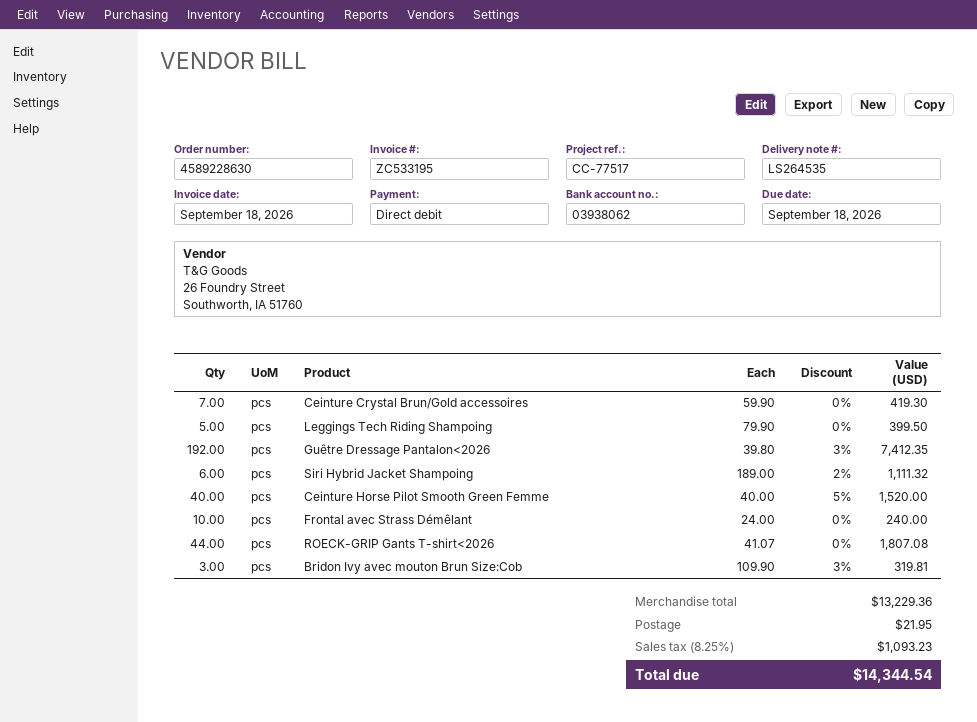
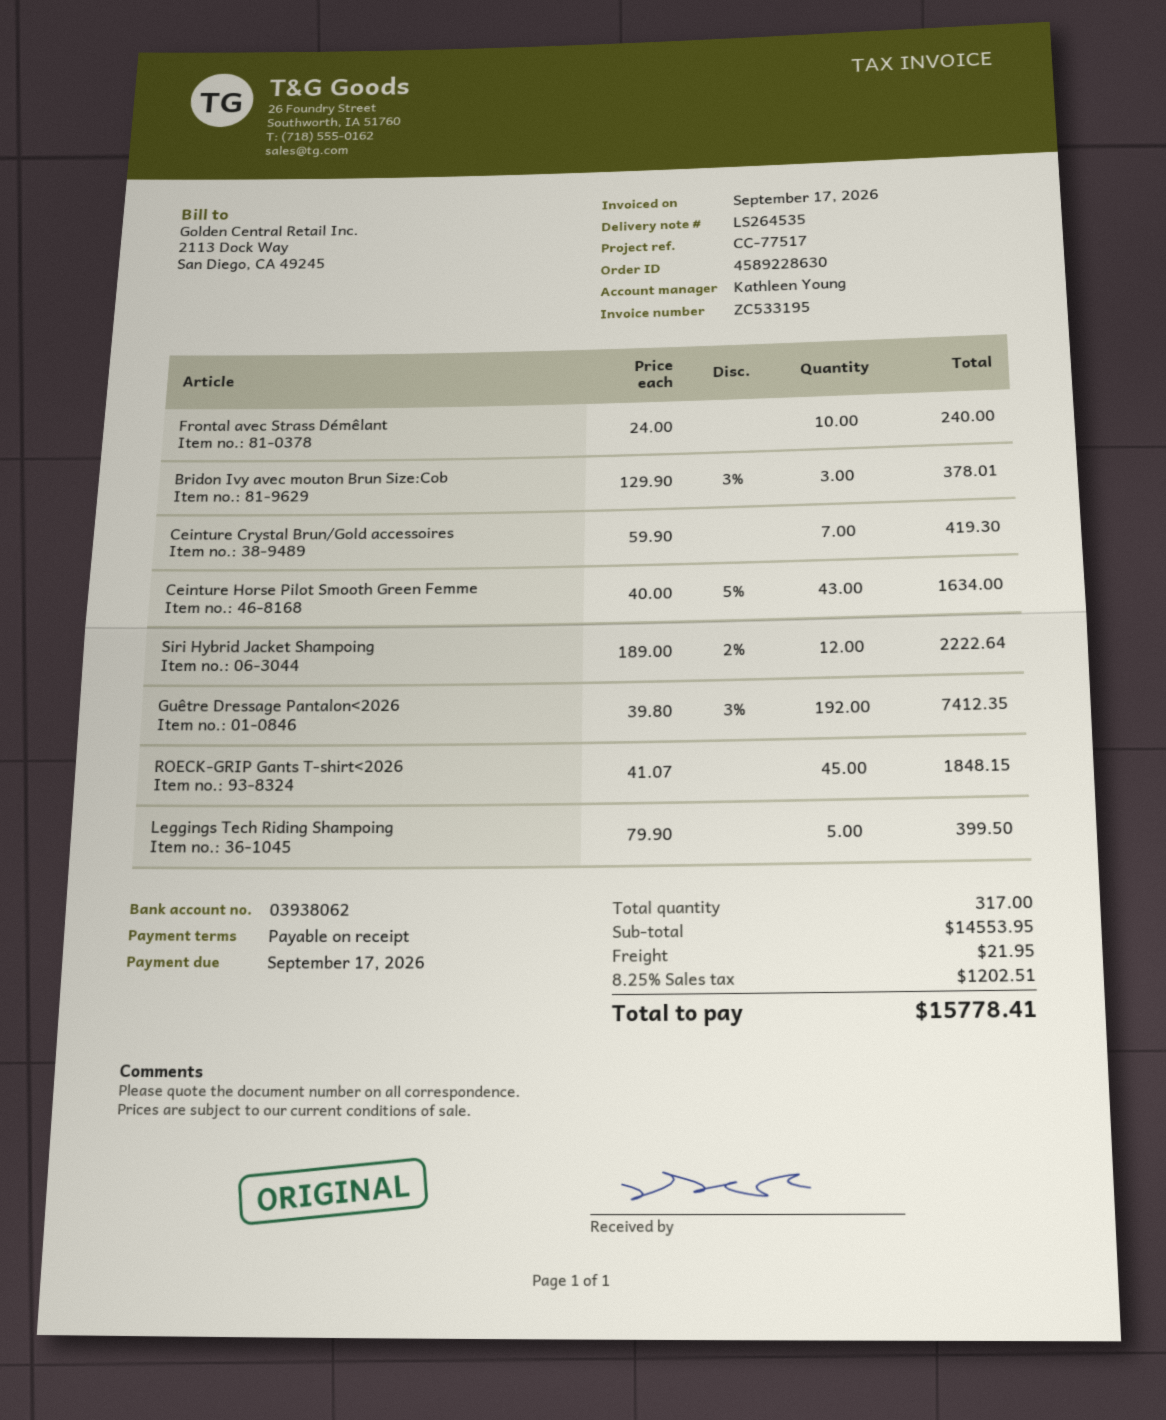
invoice date: 2026-09-18 -> 2026-09-17
due date: 2026-09-18 -> 2026-09-17
Siri Hybrid Jacket Shampoing: 6 x 189.00 - 2% = 1111.32 -> 12 x 189.00 - 2% = 2222.64
Ceinture Horse Pilot Smooth Green Femme: 40 x 40.00 - 5% = 1520.00 -> 43 x 40.00 - 5% = 1634.00
ROECK-GRIP Gants T-shirt<2026: 44 x 41.07 = 1807.08 -> 45 x 41.07 = 1848.15
Bridon Ivy avec mouton Brun Size:Cob: 3 x 109.90 - 3% = 319.81 -> 3 x 129.90 - 3% = 378.01
subtotal: 13229.36 -> 14553.95
tax: 8.25% = 1093.23 -> 8.25% = 1202.51
total: 14344.54 -> 15778.41

